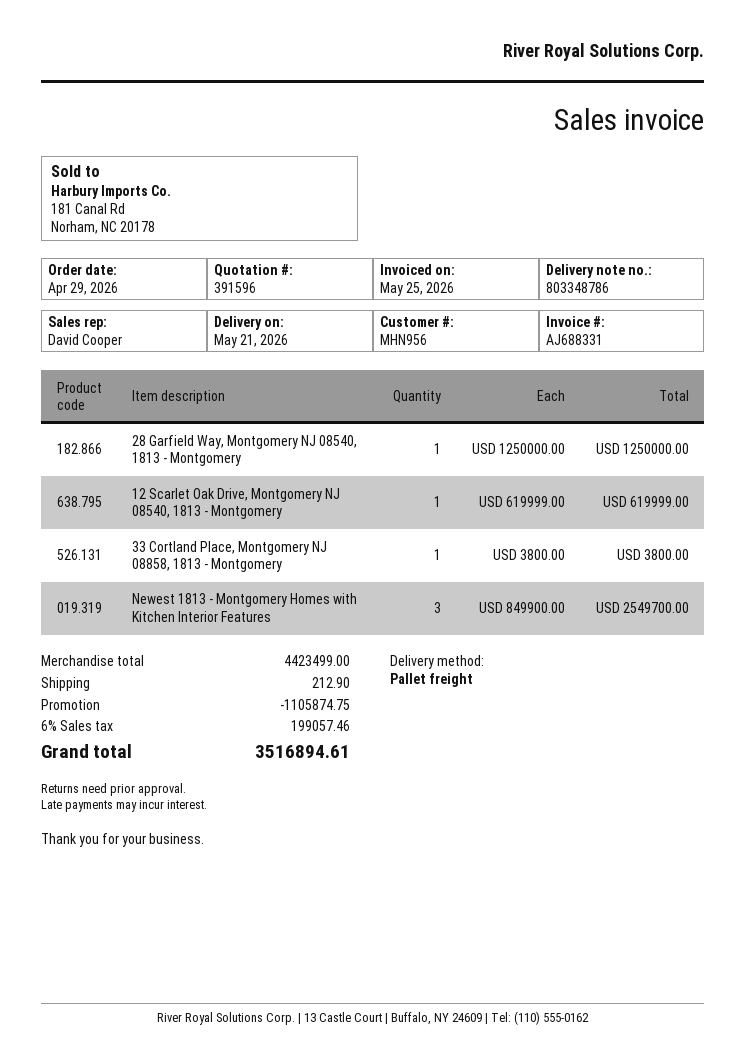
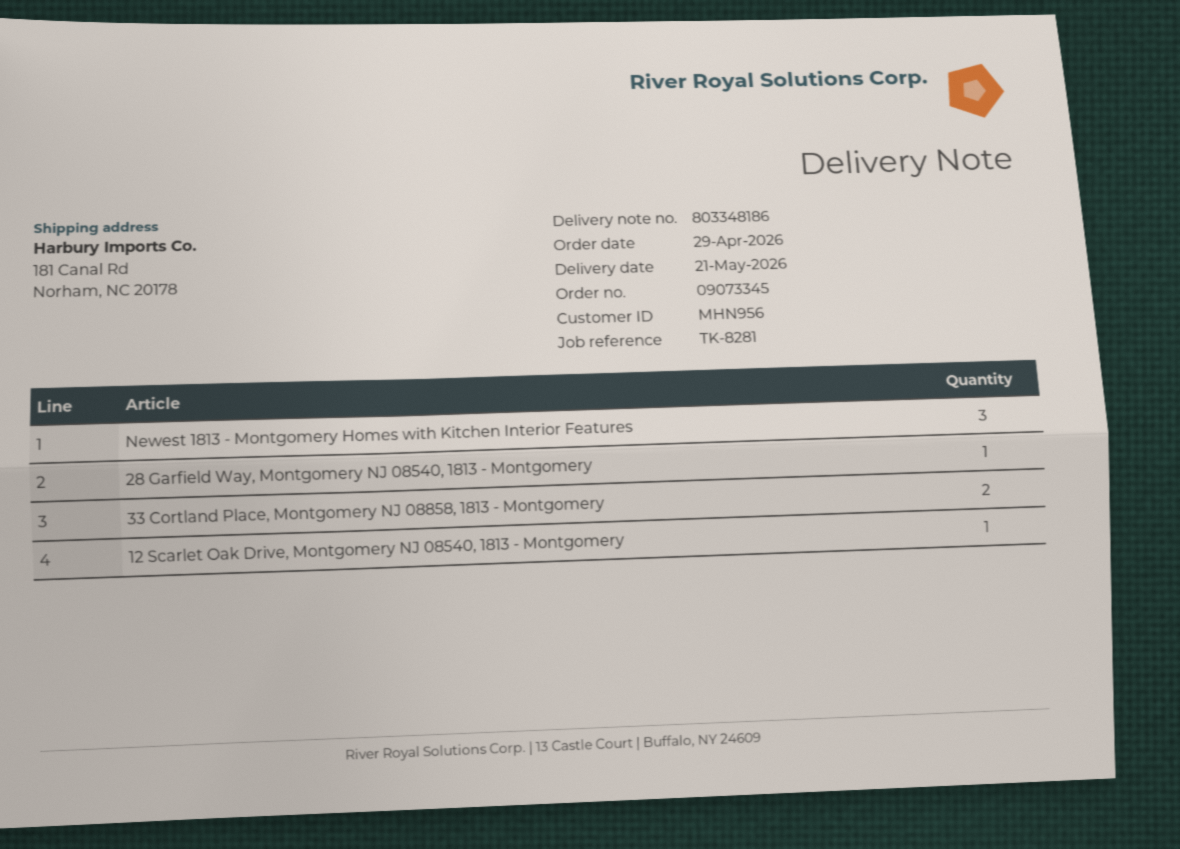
delivery note number: 803348786 -> 803348186
33 Cortland Place, Montgomery NJ 08858, 1813 - Montgomery: 1 -> 2

